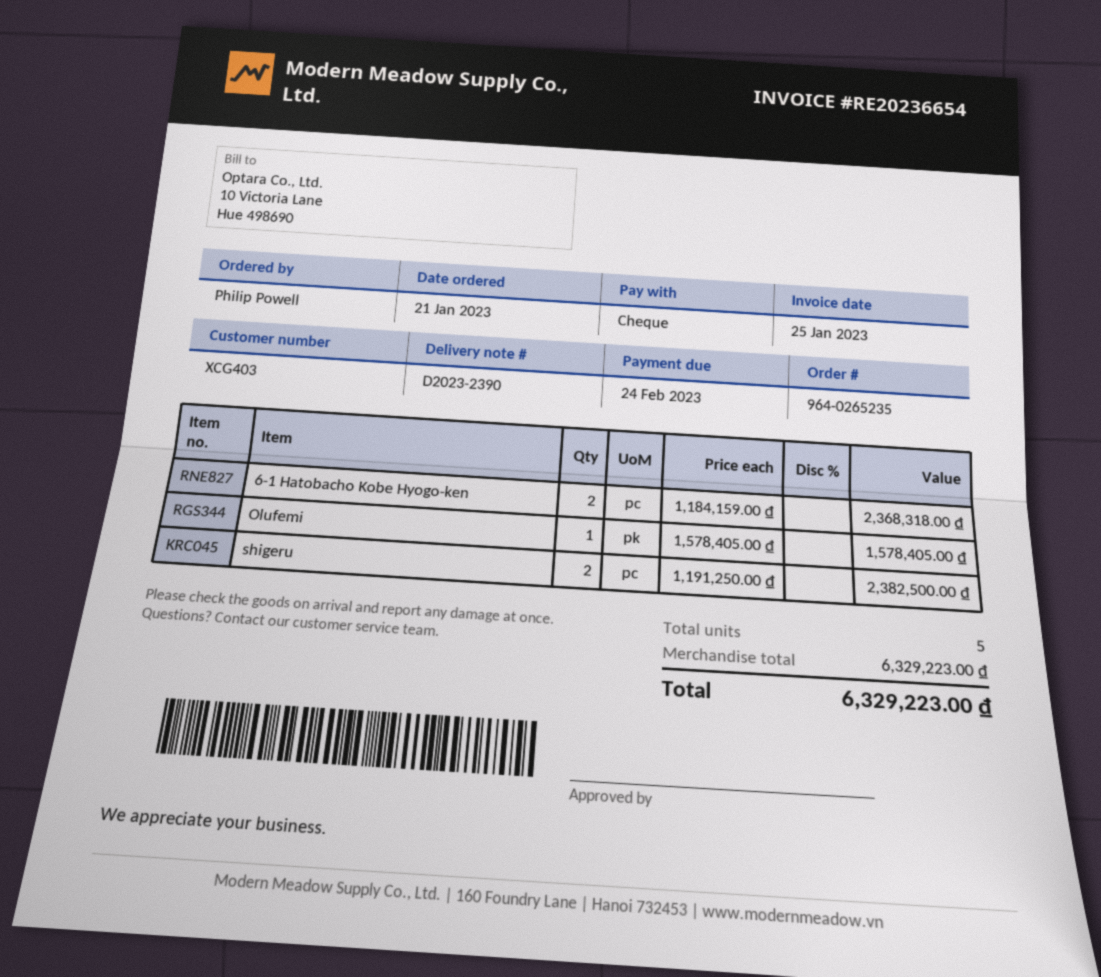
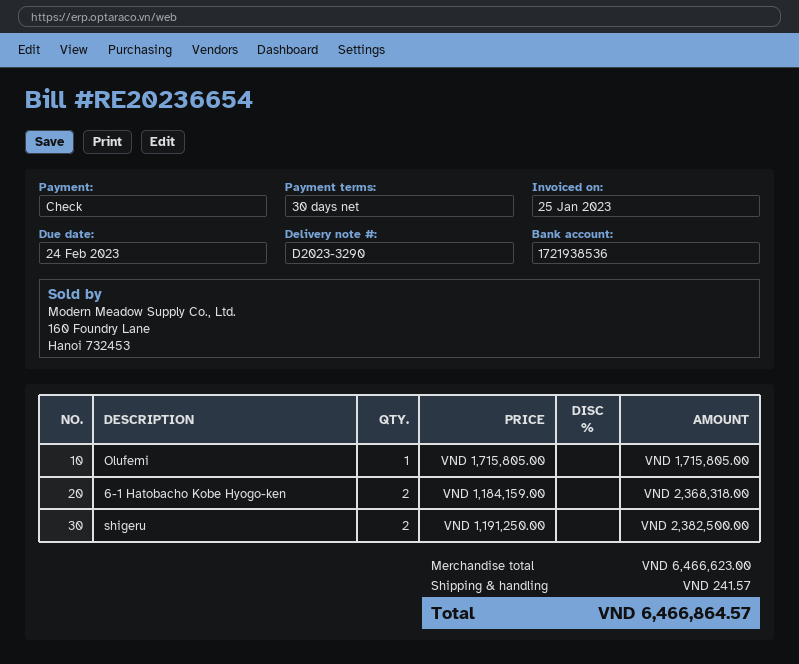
delivery note number: D2023-2390 -> D2023-3290
Olufemi: 1 x 1578405.00 = 1578405.00 -> 1 x 1715805.00 = 1715805.00
subtotal: 6329223.00 -> 6466623.00
shipping: none -> 241.57
total: 6329223.00 -> 6466864.57

